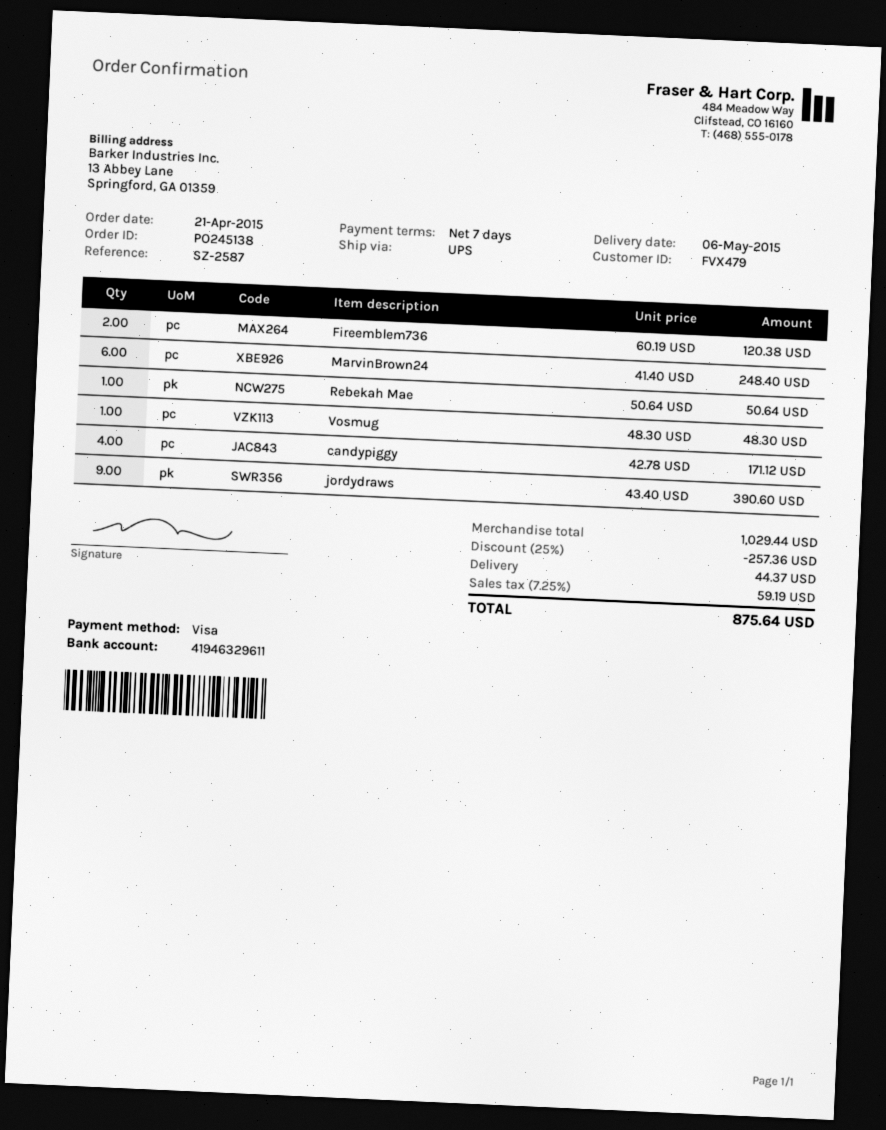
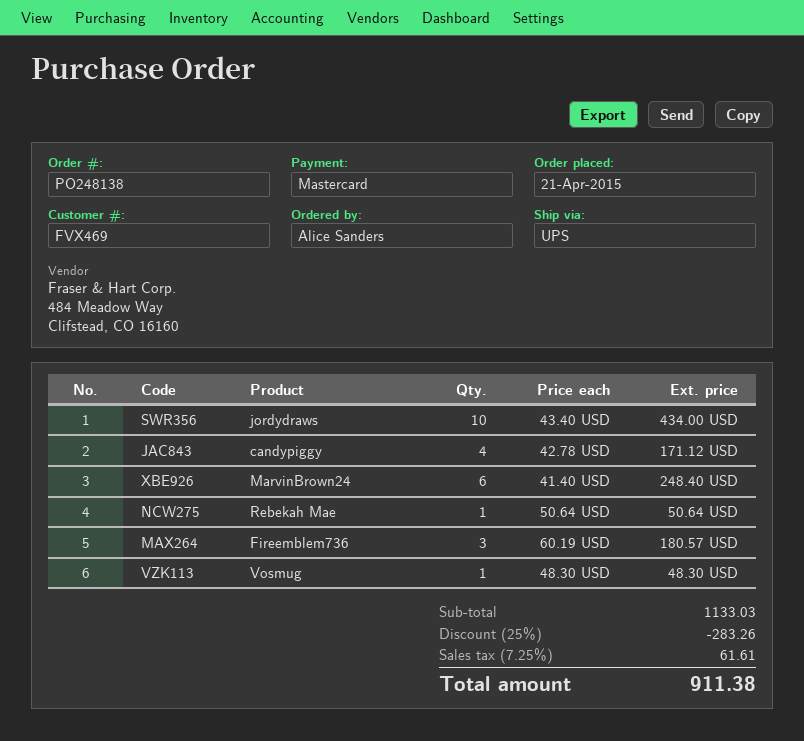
order number: PO245138 -> PO248138
customer number: FVX479 -> FVX469
payment method: Visa -> Mastercard
Fireemblem736: 2 x 60.19 = 120.38 -> 3 x 60.19 = 180.57
jordydraws: 9 x 43.40 = 390.60 -> 10 x 43.40 = 434.00
subtotal: 1029.44 -> 1133.03
discount: 25% = 257.36 -> 25% = 283.26
shipping: 44.37 -> none
tax: 7.25% = 59.19 -> 7.25% = 61.61
total: 875.64 -> 911.38

